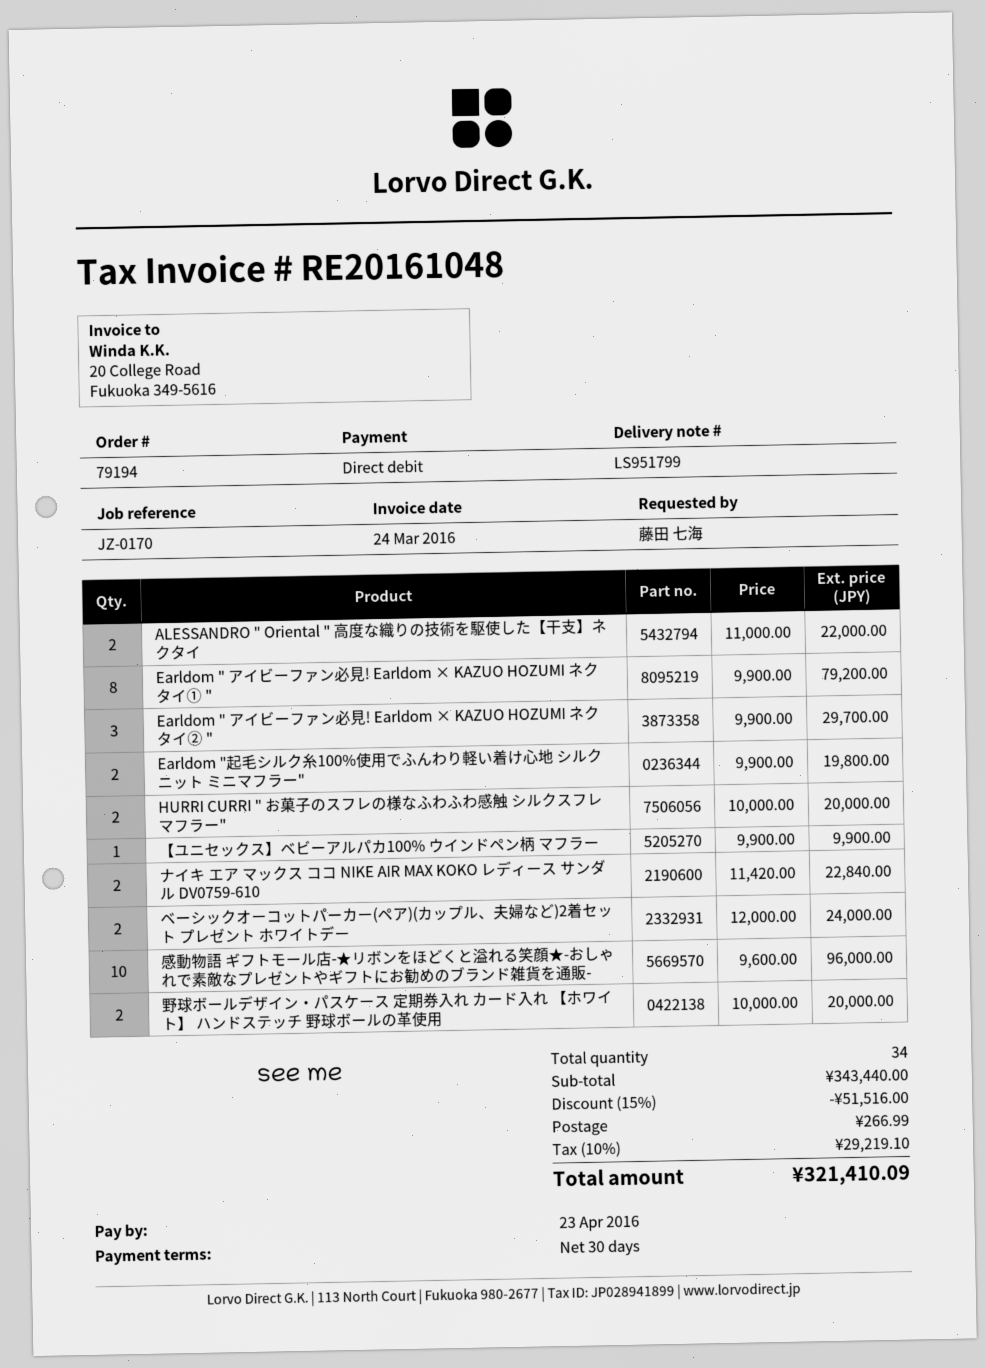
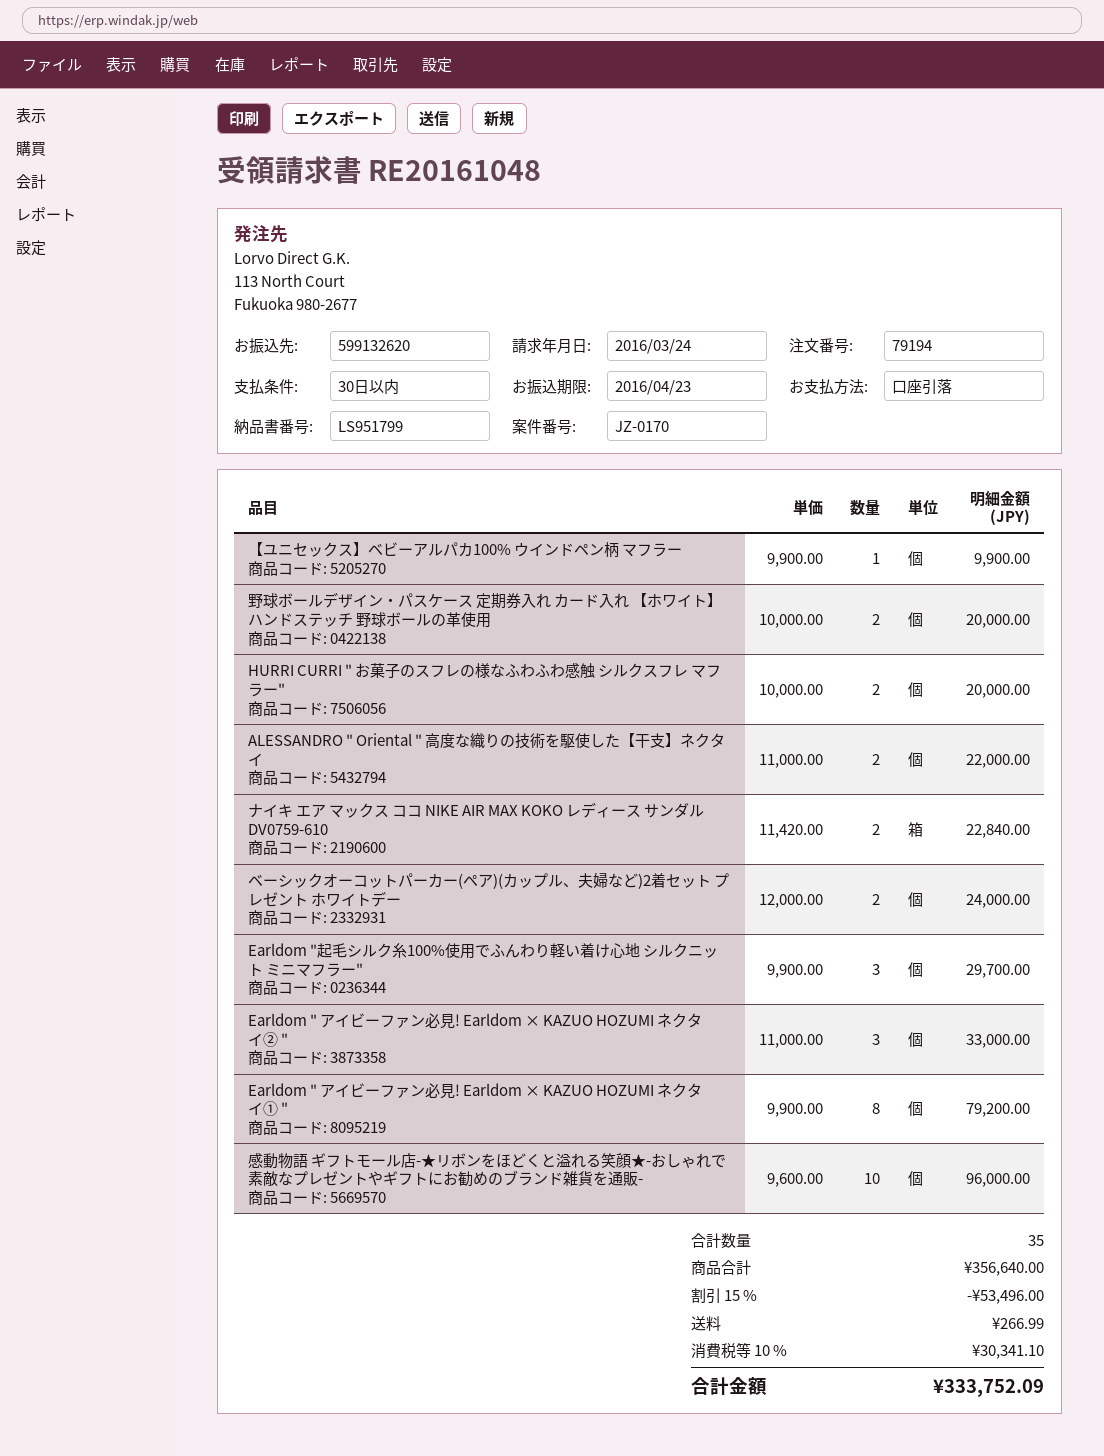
Earldom " アイビーファン必見! Earldom × KAZUO HOZUMI ネクタイ② ": 3 x 9900.00 = 29700.00 -> 3 x 11000.00 = 33000.00
Earldom "起毛シルク糸100%使用でふんわり軽い着け心地 シルクニット ミニマフラー": 2 x 9900.00 = 19800.00 -> 3 x 9900.00 = 29700.00
total quantity: 34 -> 35
subtotal: 343440.00 -> 356640.00
discount: 15% = 51516.00 -> 15% = 53496.00
tax: 10% = 29219.10 -> 10% = 30341.10
total: 321410.09 -> 333752.09

